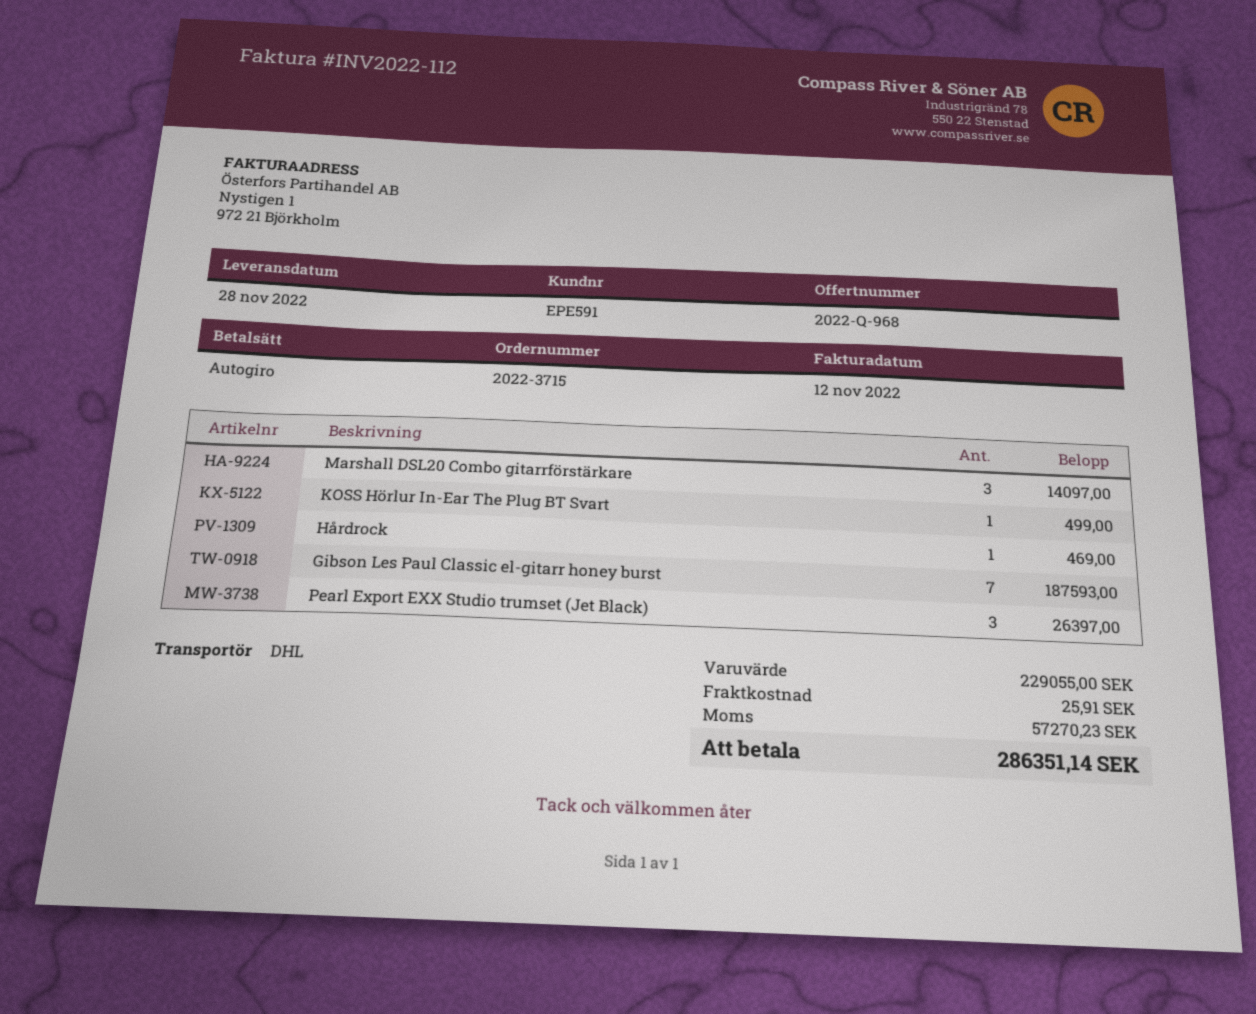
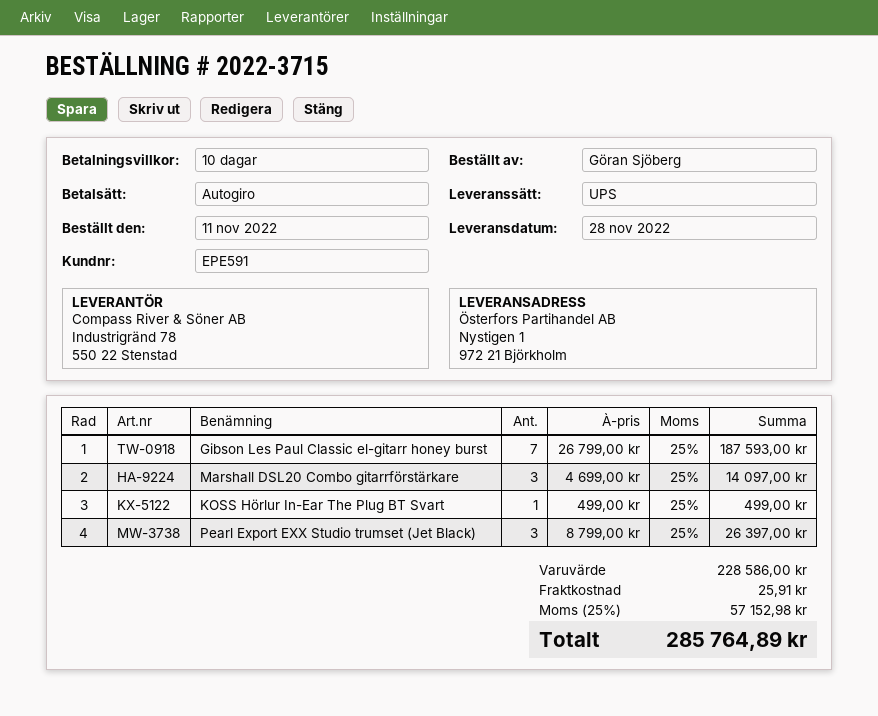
shipping method: DHL -> UPS
Hårdrock: 1 for 469.00 -> none
subtotal: 229055.00 -> 228586.00
tax: 57270.23 -> 57152.98
total: 286351.14 -> 285764.89

